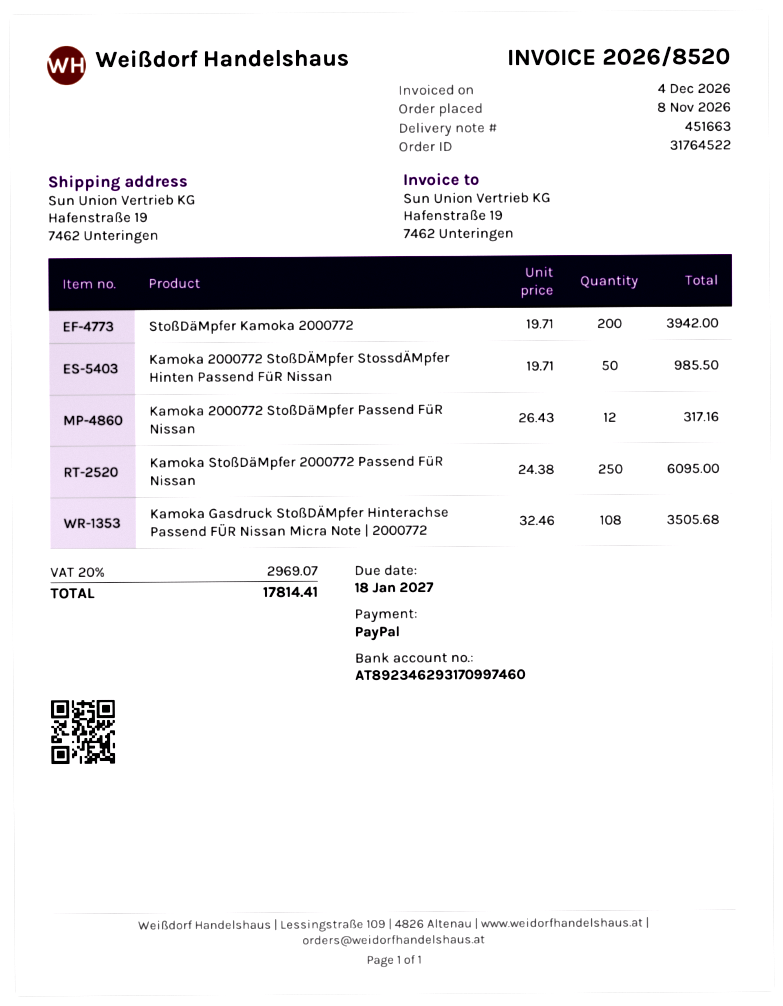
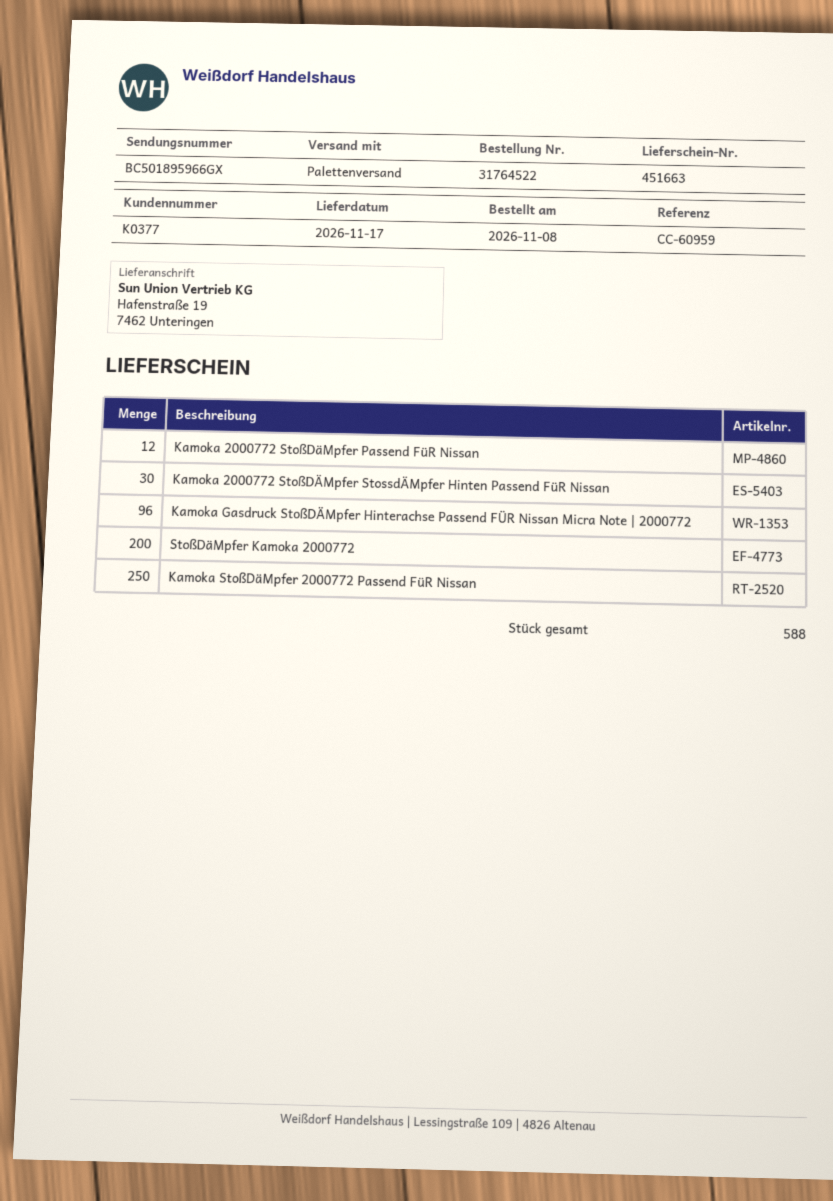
Kamoka 2000772 StoßDÄMpfer StossdÄMpfer Hinten Passend FüR Nissan: 50 -> 30
Kamoka Gasdruck StoßDÄMpfer Hinterachse Passend FÜR Nissan Micra Note | 2000772: 108 -> 96

